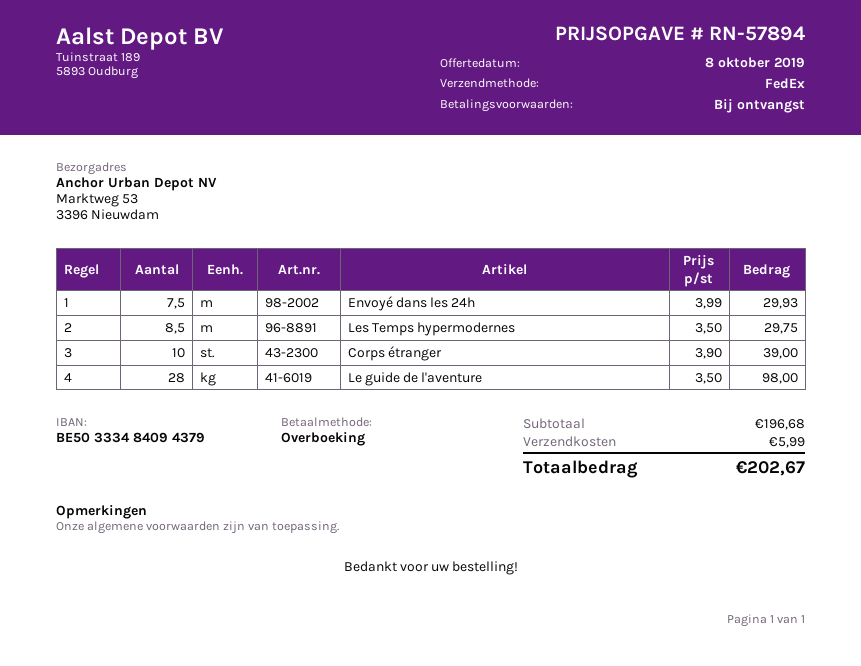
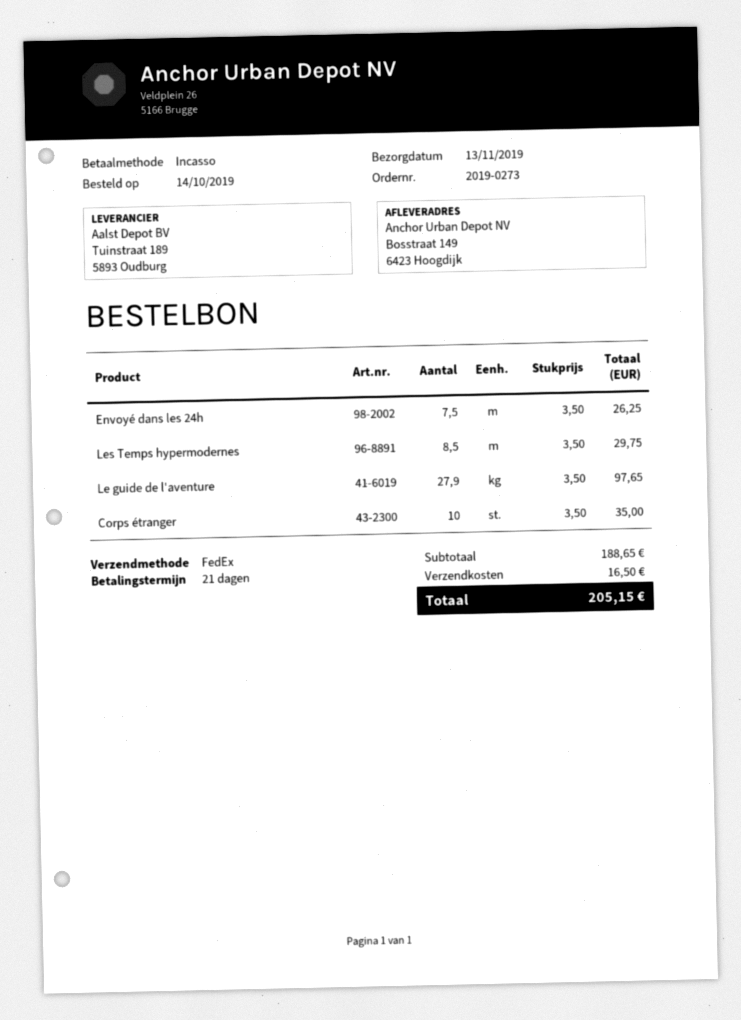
payment terms: on receipt -> 21 days
payment method: bank transfer -> direct debit
ship to: Marktweg 53, 3396 Nieuwdam -> Bosstraat 149, 6423 Hoogdijk
Envoyé dans les 24h: 7.5 x 3.99 = 29.93 -> 7.5 x 3.50 = 26.25
Corps étranger: 10 x 3.90 = 39.00 -> 10 x 3.50 = 35.00
Le guide de l'aventure: 28 x 3.50 = 98.00 -> 27.9 x 3.50 = 97.65
subtotal: 196.68 -> 188.65
shipping: 5.99 -> 16.50
total: 202.67 -> 205.15

